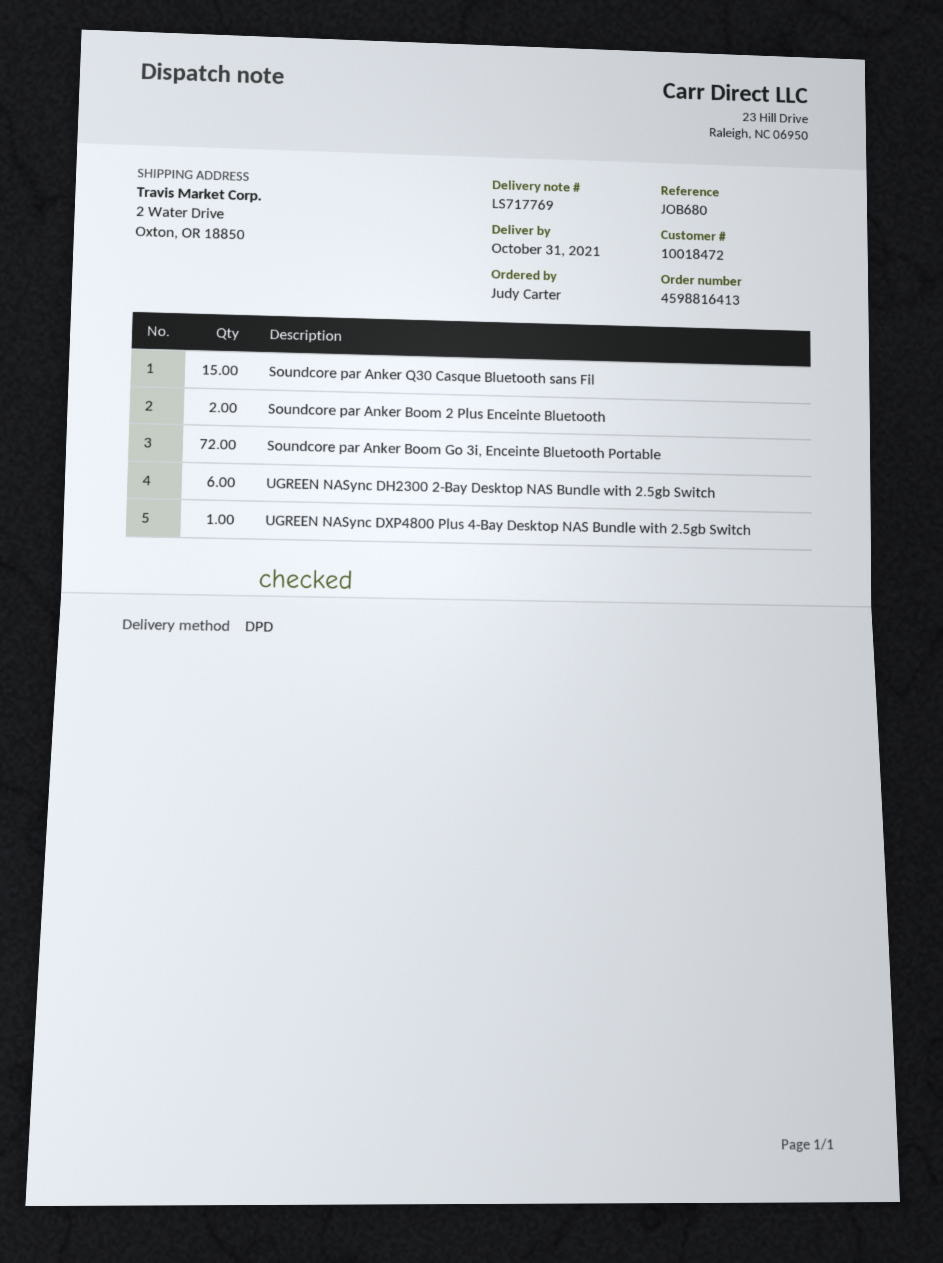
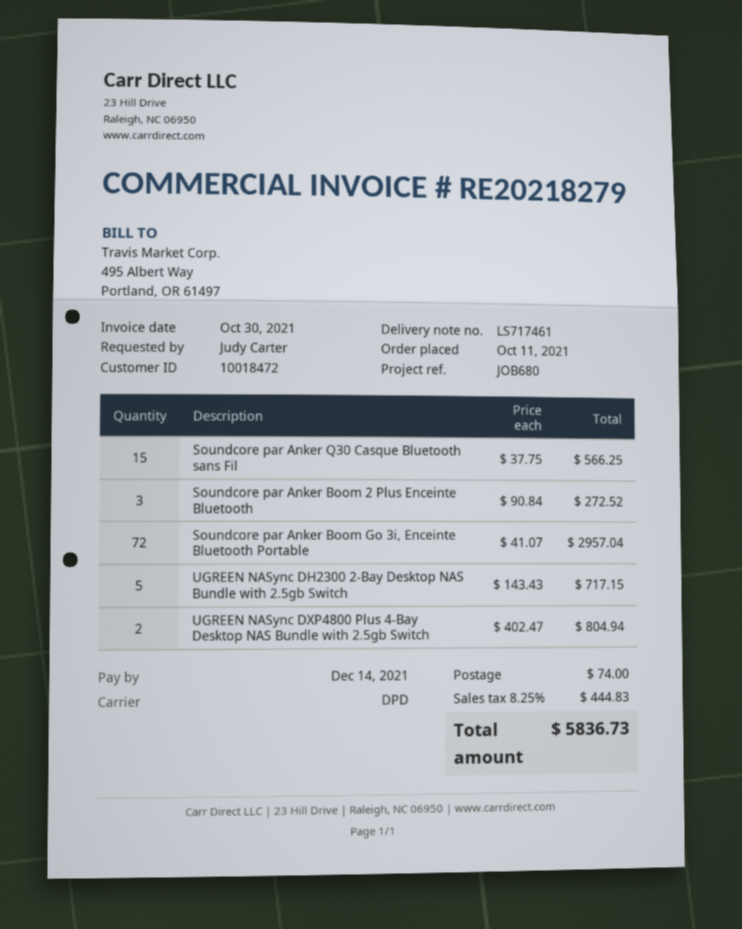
delivery note number: LS717769 -> LS717461
Soundcore par Anker Boom 2 Plus Enceinte Bluetooth: 2 -> 3
UGREEN NASync DH2300 2-Bay Desktop NAS Bundle with 2.5gb Switch: 6 -> 5
UGREEN NASync DXP4800 Plus 4-Bay Desktop NAS Bundle with 2.5gb Switch: 1 -> 2

